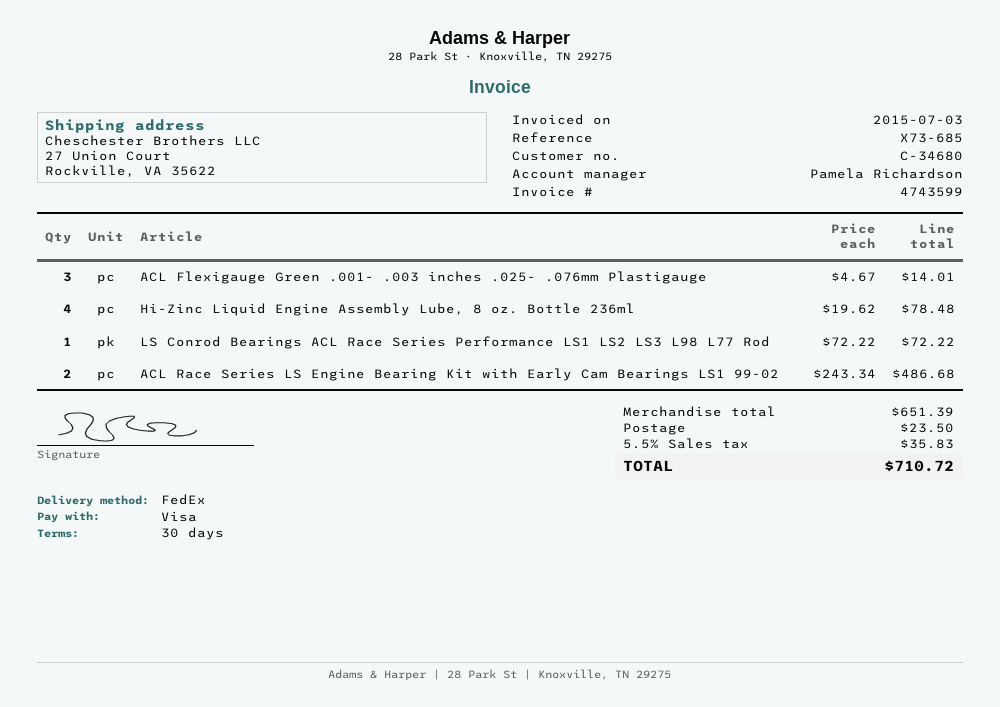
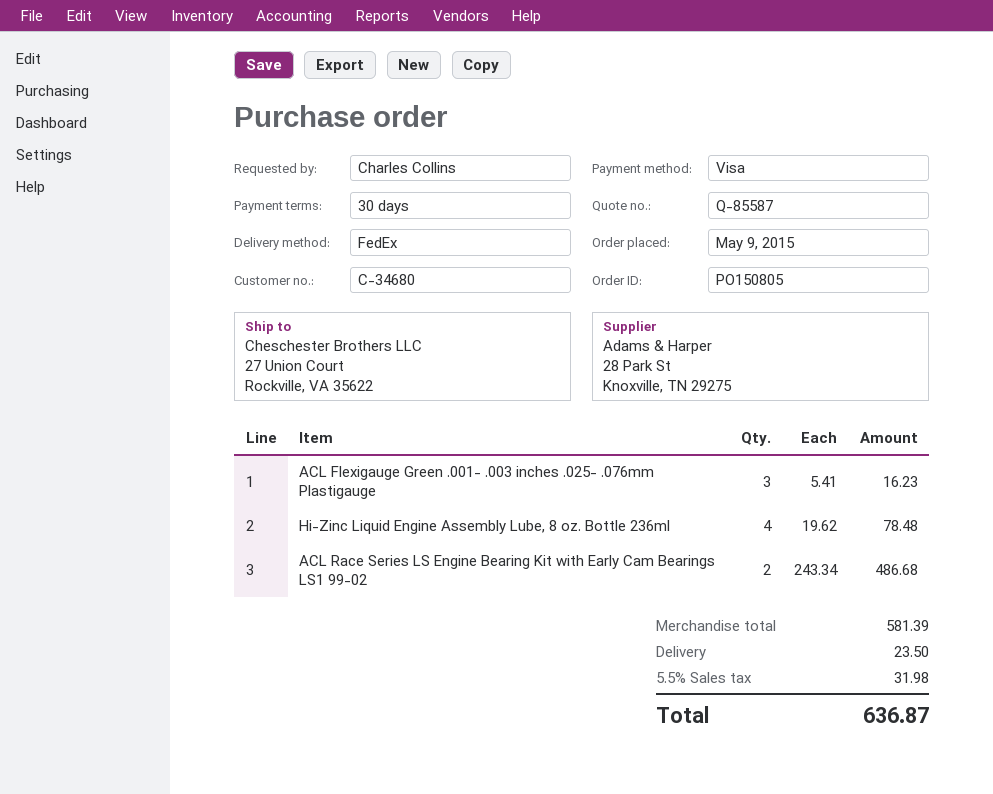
ACL Flexigauge Green .001- .003 inches .025- .076mm Plastigauge: 3 x 4.67 = 14.01 -> 3 x 5.41 = 16.23
LS Conrod Bearings ACL Race Series Performance LS1 LS2 LS3 L98 L77 Rod: 1 x 72.22 = 72.22 -> none
subtotal: 651.39 -> 581.39
tax: 5.5% = 35.83 -> 5.5% = 31.98
total: 710.72 -> 636.87

